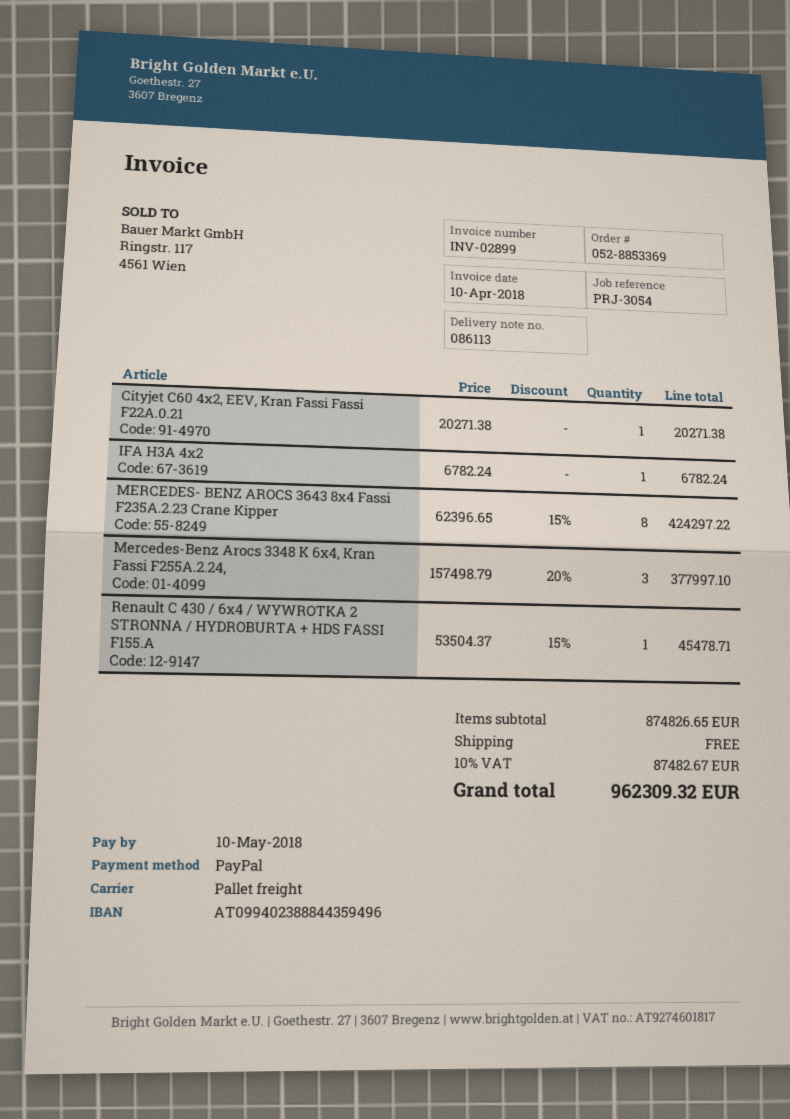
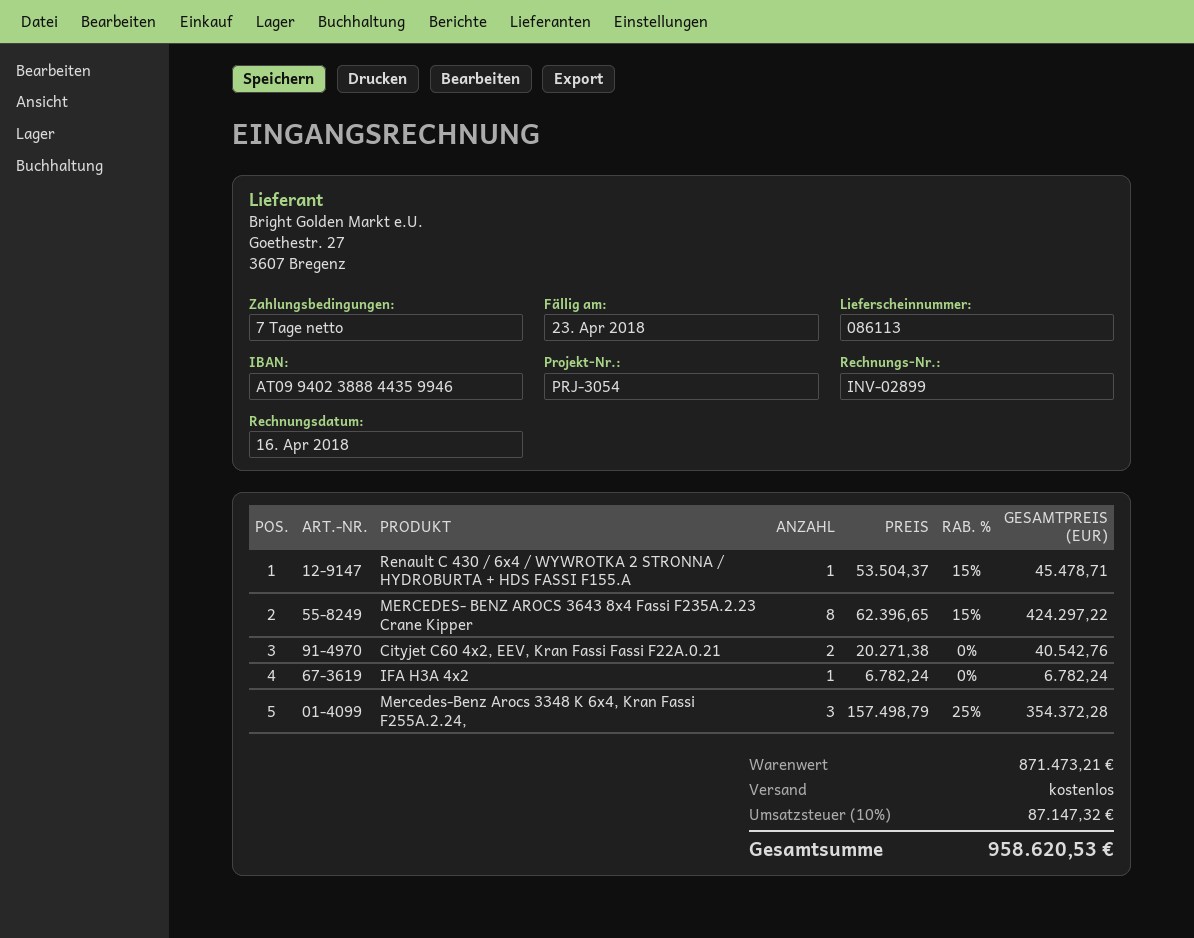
invoice date: 2018-04-10 -> 2018-04-16
due date: 2018-05-10 -> 2018-04-23
bank account: AT099402388844359496 -> AT099402388844359946
Cityjet C60 4x2, EEV, Kran Fassi Fassi F22A.0.21: 1 x 20271.38 = 20271.38 -> 2 x 20271.38 = 40542.76
Mercedes-Benz Arocs 3348 K 6x4, Kran Fassi F255A.2.24,: 3 x 157498.79 - 20% = 377997.10 -> 3 x 157498.79 - 25% = 354372.28
subtotal: 874826.65 -> 871473.21
tax: 10% = 87482.67 -> 10% = 87147.32
total: 962309.32 -> 958620.53

